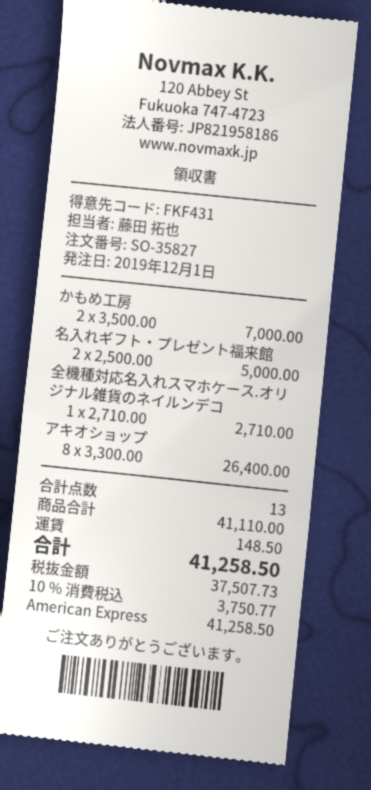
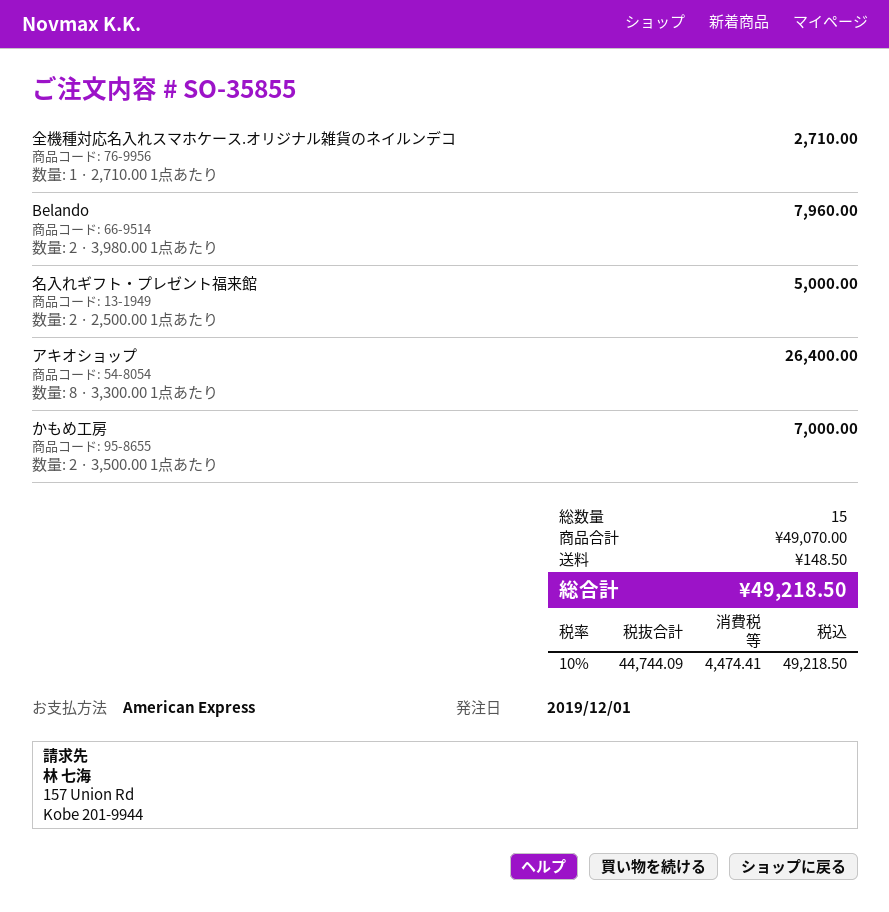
order number: SO-35827 -> SO-35855
Belando: none -> 2 x 3980.00 = 7960.00
total quantity: 13 -> 15
subtotal: 41110.00 -> 49070.00
net: 37507.73 -> 44744.09
tax: 10% = 3750.77 -> 10% = 4474.41
total: 41258.50 -> 49218.50

